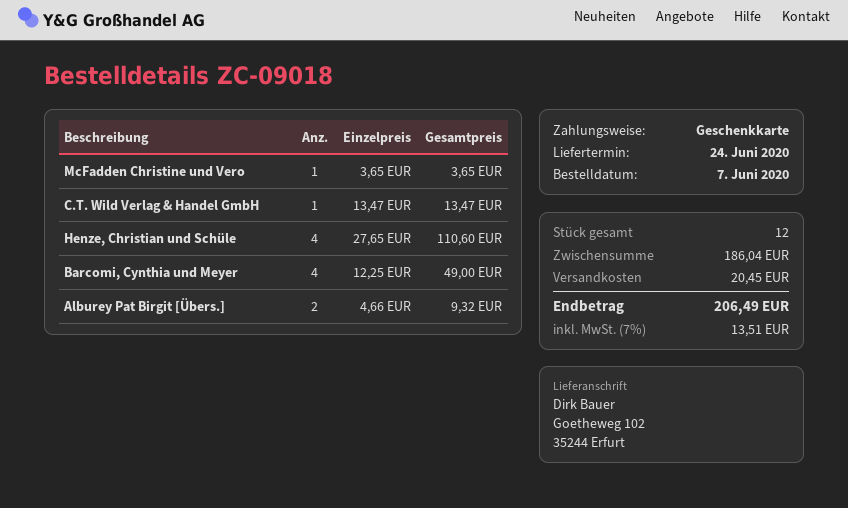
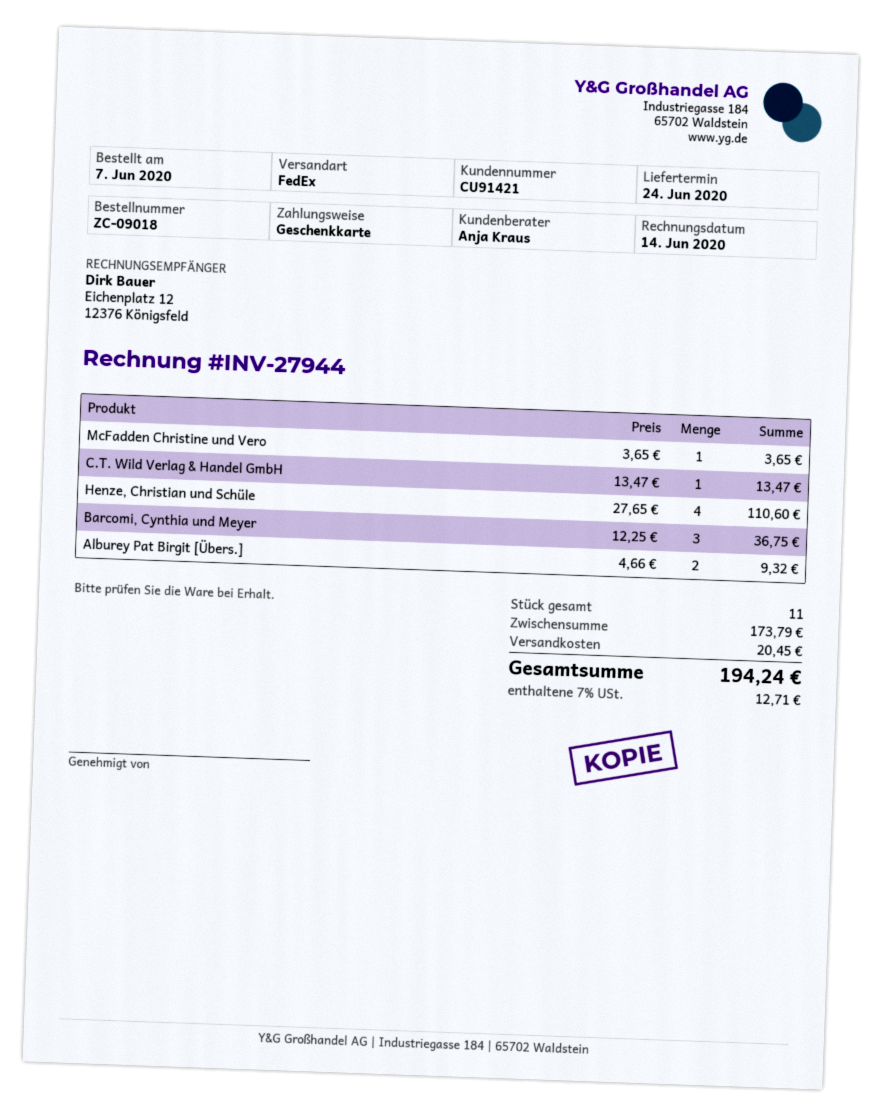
Barcomi, Cynthia und Meyer: 4 x 12.25 = 49.00 -> 3 x 12.25 = 36.75
total quantity: 12 -> 11
subtotal: 186.04 -> 173.79
tax: 7% = 13.51 -> 7% = 12.71
total: 206.49 -> 194.24

